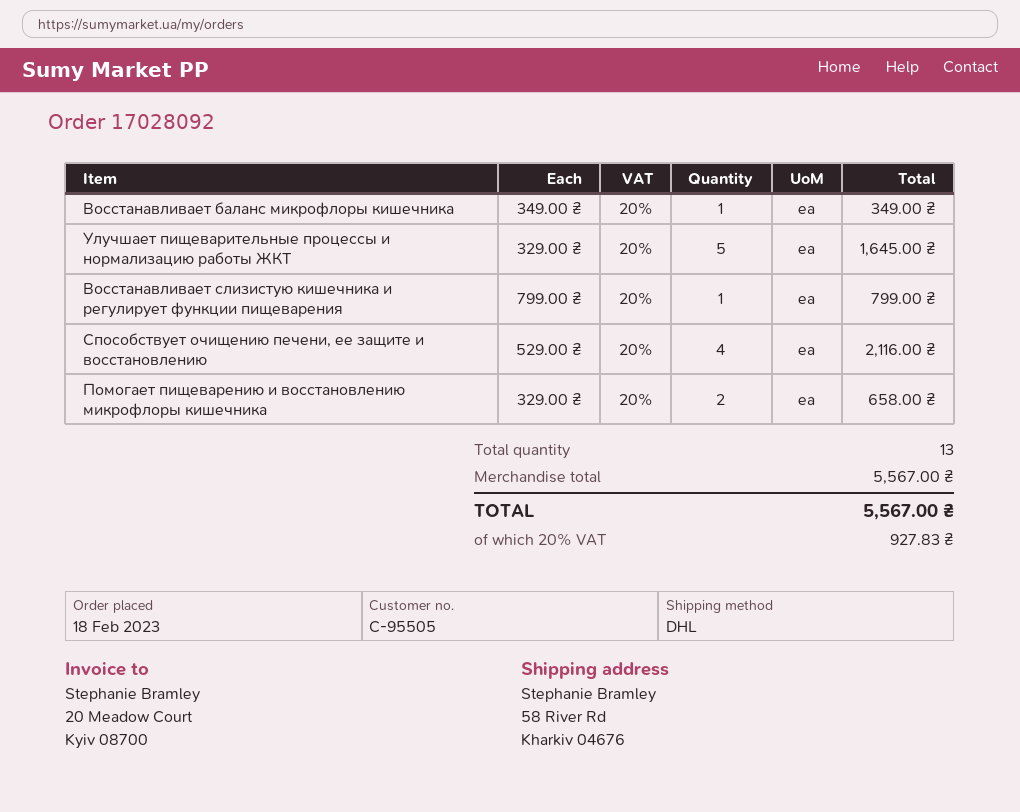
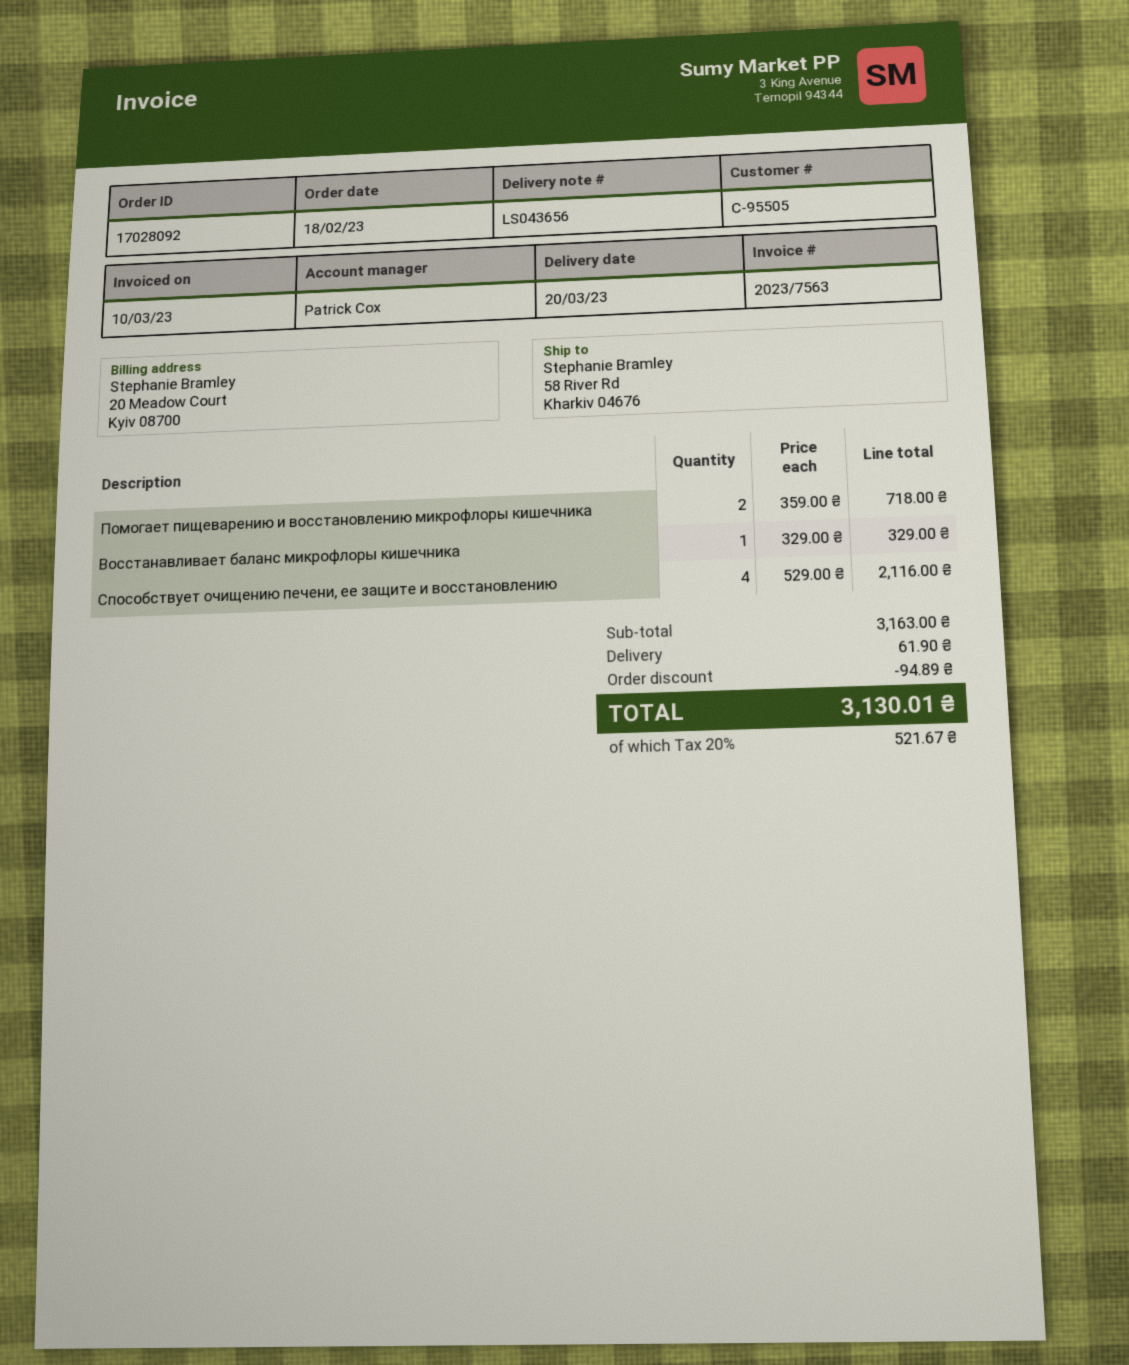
Восстанавливает баланс микрофлоры кишечника: 1 x 349.00 = 349.00 -> 1 x 329.00 = 329.00
Улучшает пищеварительные процессы и нормализацию работы ЖКТ: 5 x 329.00 = 1645.00 -> none
Восстанавливает слизистую кишечника и регулирует функции пищеварения: 1 x 799.00 = 799.00 -> none
Помогает пищеварению и восстановлению микрофлоры кишечника: 2 x 329.00 = 658.00 -> 2 x 359.00 = 718.00
subtotal: 5567.00 -> 3163.00
discount: none -> 94.89
shipping: none -> 61.90
tax: 20% = 927.83 -> 20% = 521.67
total: 5567.00 -> 3130.01

